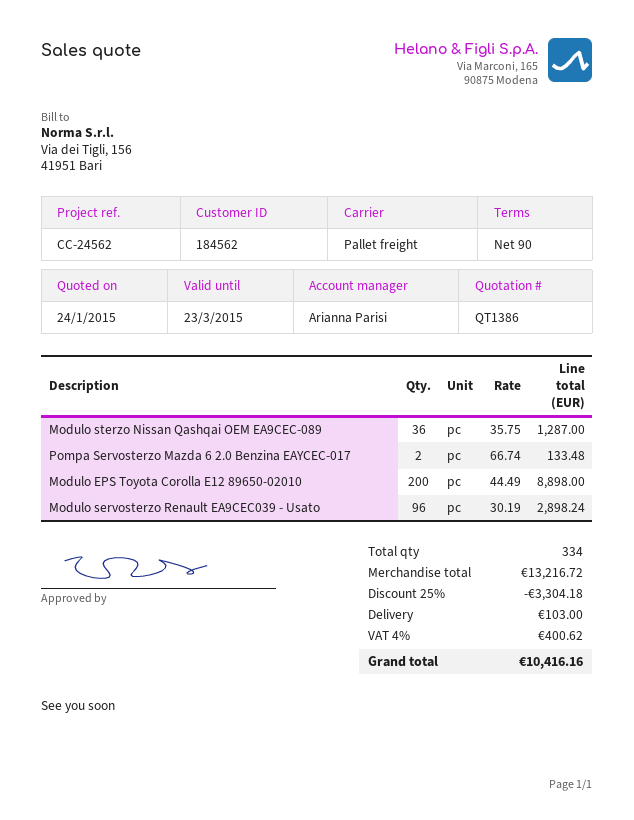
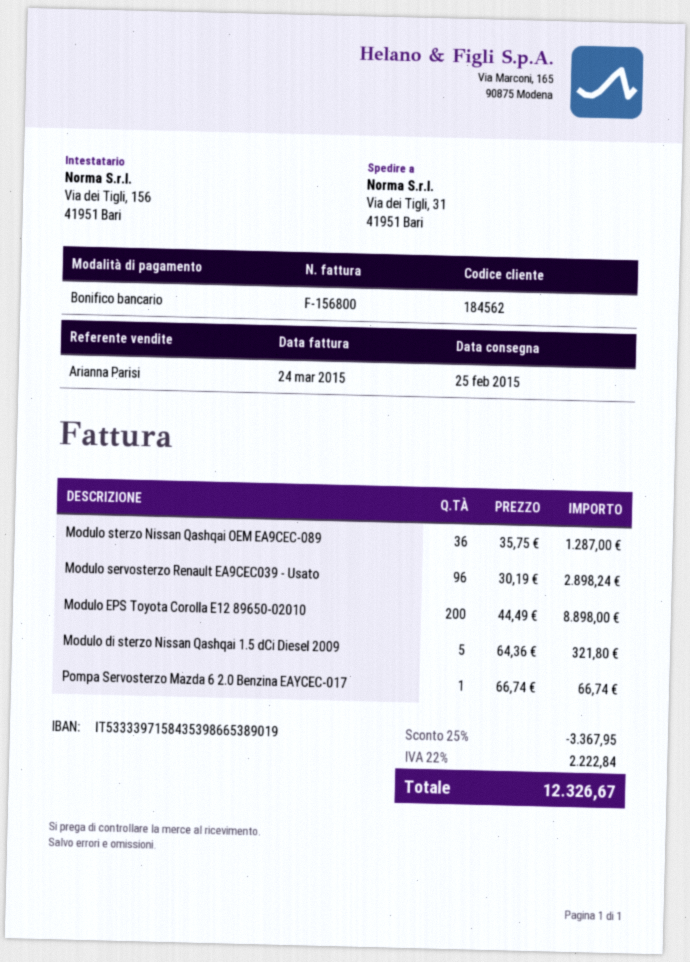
Pompa Servosterzo Mazda 6 2.0 Benzina EAYCEC-017: 2 x 66.74 = 133.48 -> 1 x 66.74 = 66.74
Modulo di sterzo Nissan Qashqai 1.5 dCi Diesel 2009: none -> 5 x 64.36 = 321.80
discount: 25% = 3304.18 -> 25% = 3367.95
shipping: 103.00 -> none
tax: 4% = 400.62 -> 22% = 2222.84
total: 10416.16 -> 12326.67

